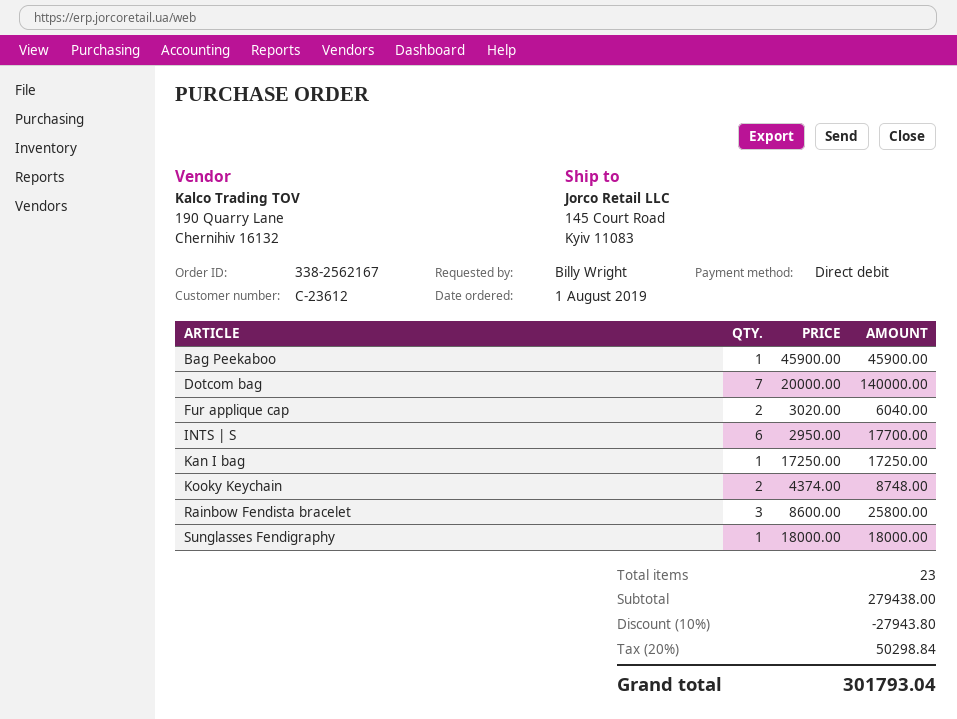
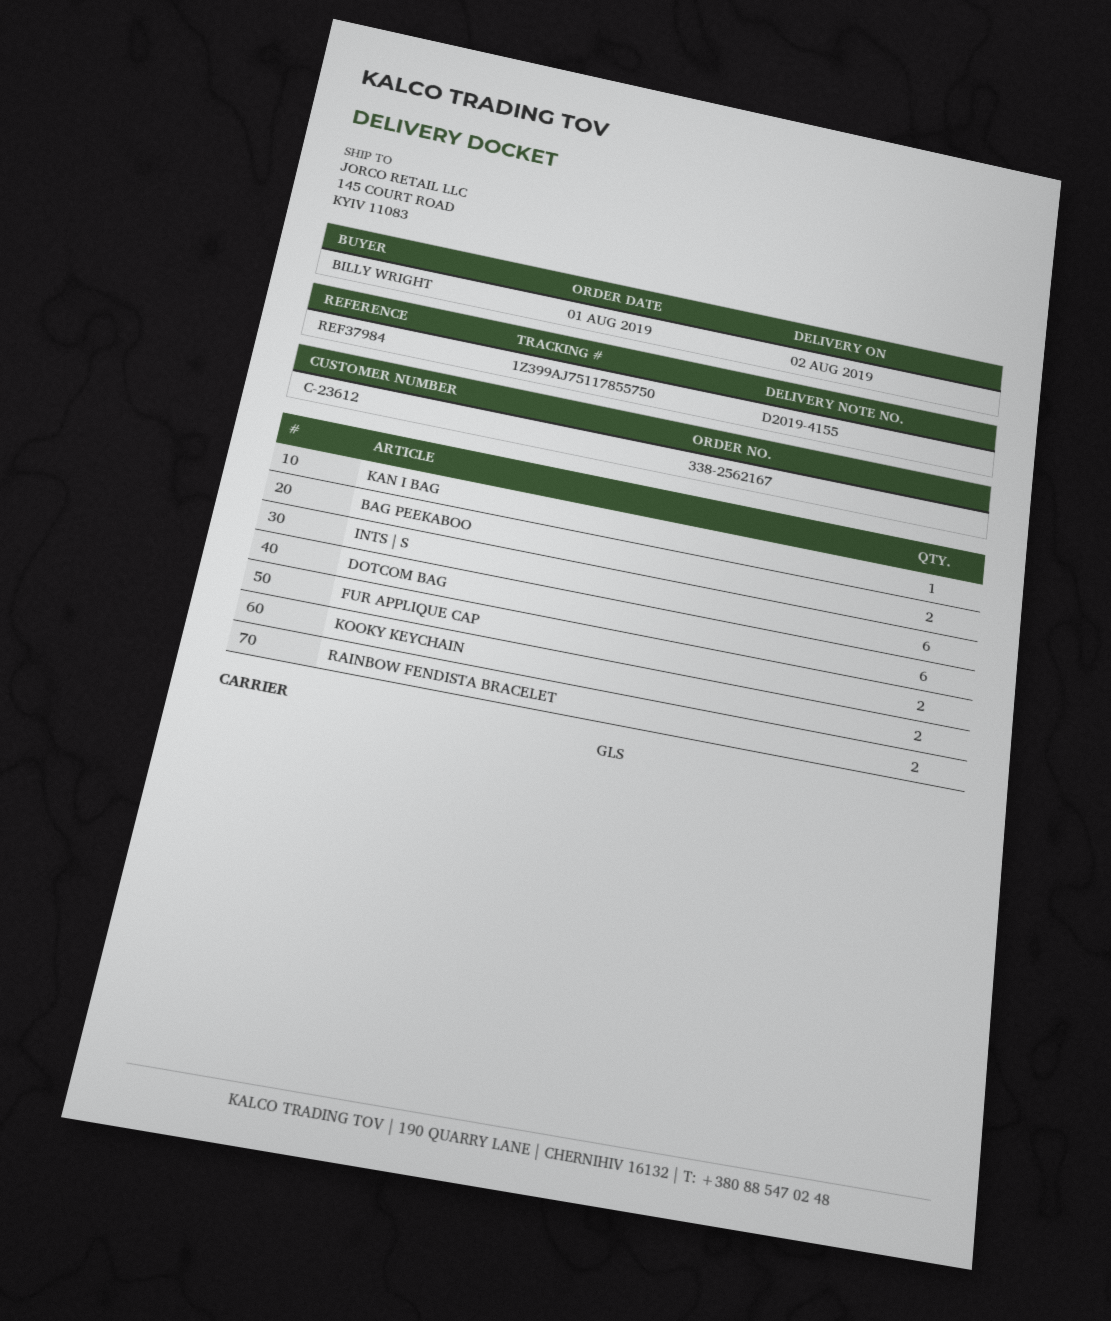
Bag Peekaboo: 1 -> 2
Dotcom bag: 7 -> 6
Rainbow Fendista bracelet: 3 -> 2
Sunglasses Fendigraphy: 1 -> none

